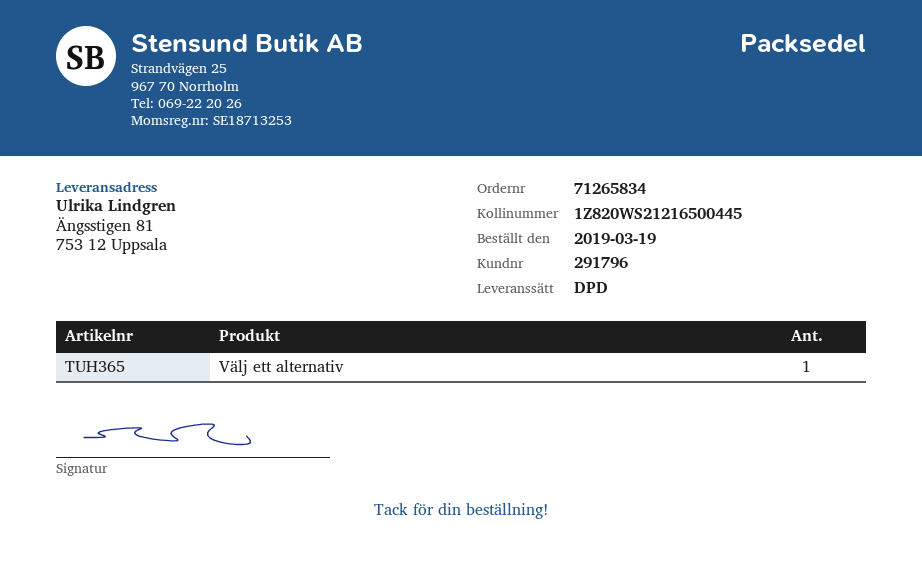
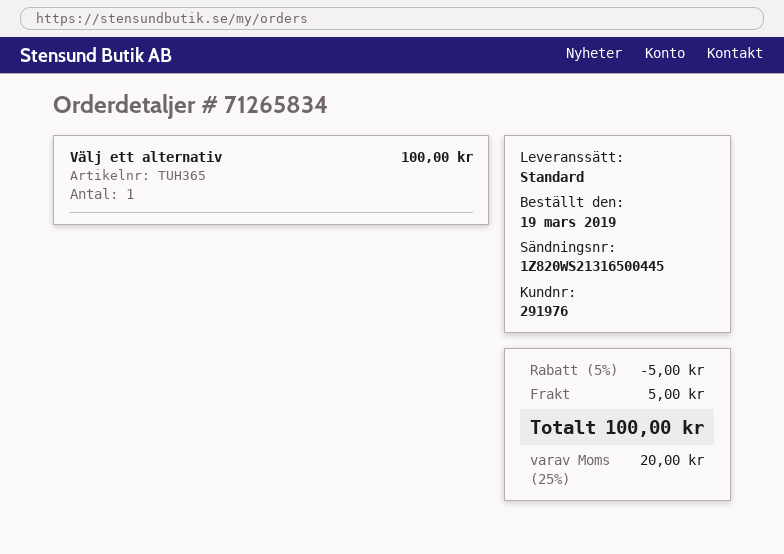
customer number: 291796 -> 291976
shipping method: DPD -> standard
tracking number: 1Z820WS21216500445 -> 1Z820WS21316500445

